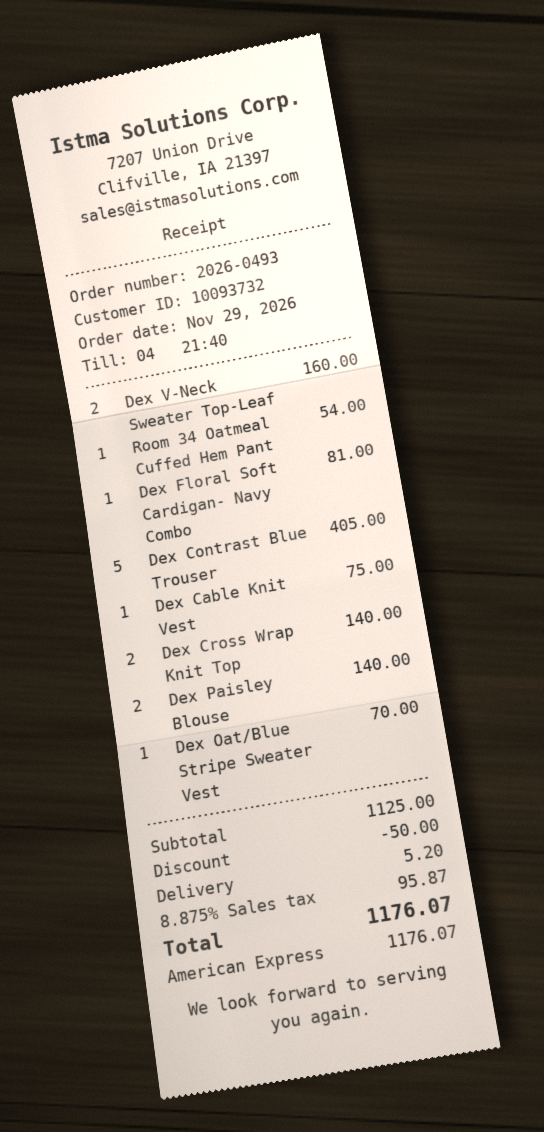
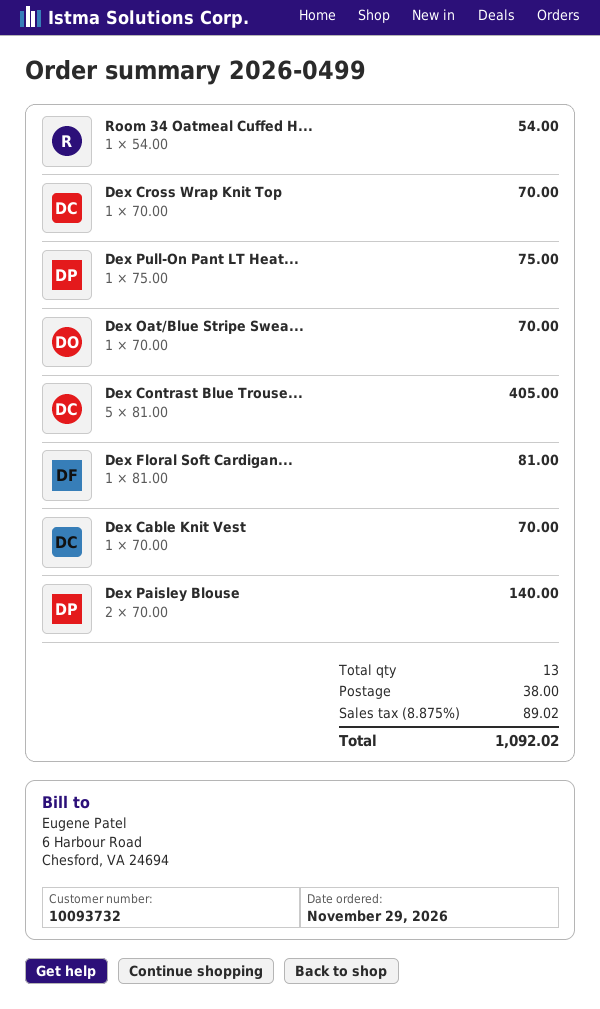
order number: 2026-0493 -> 2026-0499
Dex V-Neck Sweater Top-Leaf: 2 for 160.00 -> none
Dex Cable Knit Vest: 1 for 75.00 -> 1 for 70.00
Dex Cross Wrap Knit Top: 2 for 140.00 -> 1 for 70.00
Dex Pull-On Pant LT Heat...: none -> 1 for 75.00
discount: 50.00 -> none
shipping: 5.20 -> 38.00
tax: 8.875% = 95.87 -> 8.875% = 89.02
total: 1176.07 -> 1092.02

